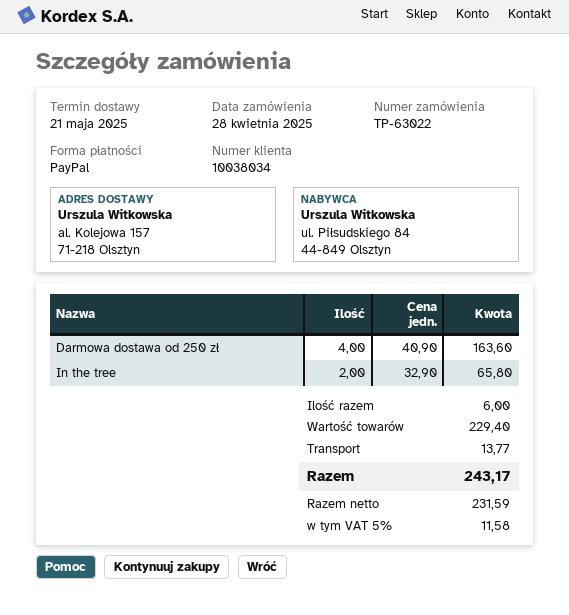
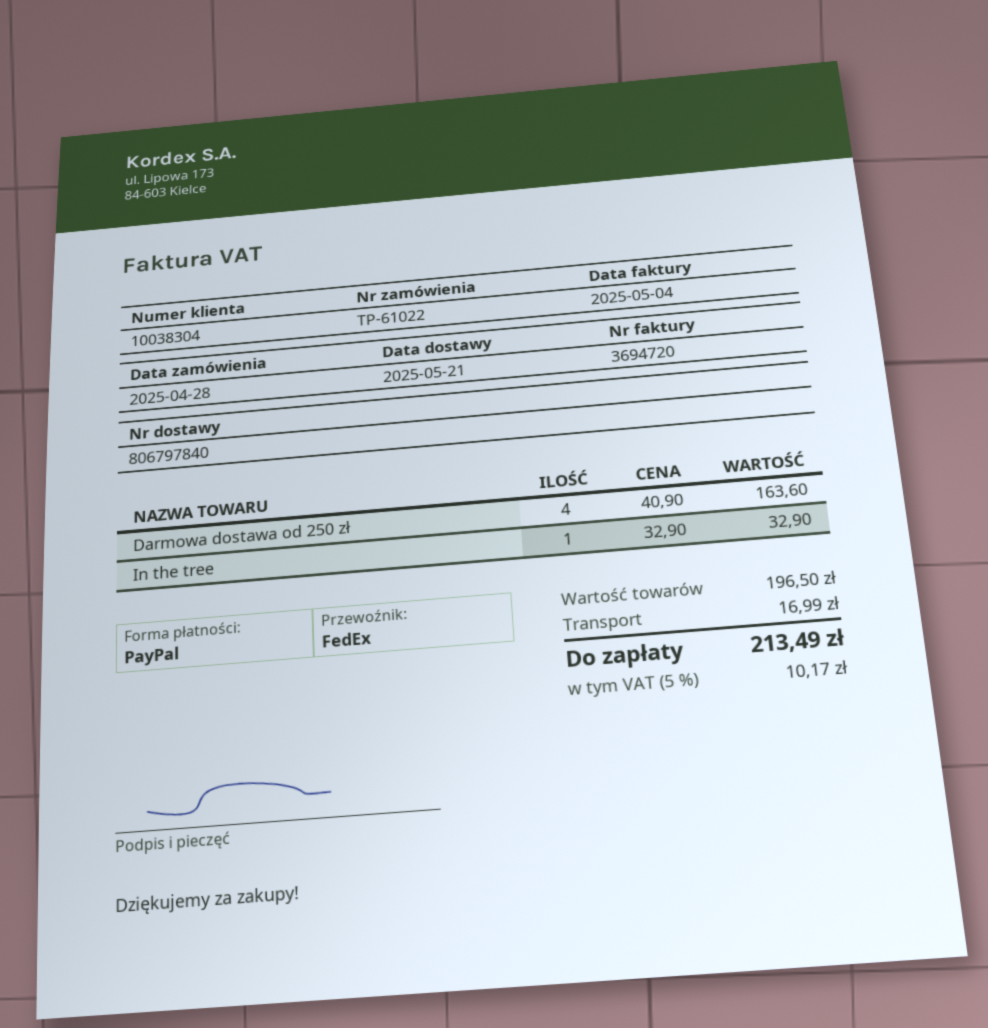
order number: TP-63022 -> TP-61022
customer number: 10038034 -> 10038304
In the tree: 2 x 32.90 = 65.80 -> 1 x 32.90 = 32.90
subtotal: 229.40 -> 196.50
shipping: 13.77 -> 16.99
tax: 5% = 11.58 -> 5% = 10.17
total: 243.17 -> 213.49

